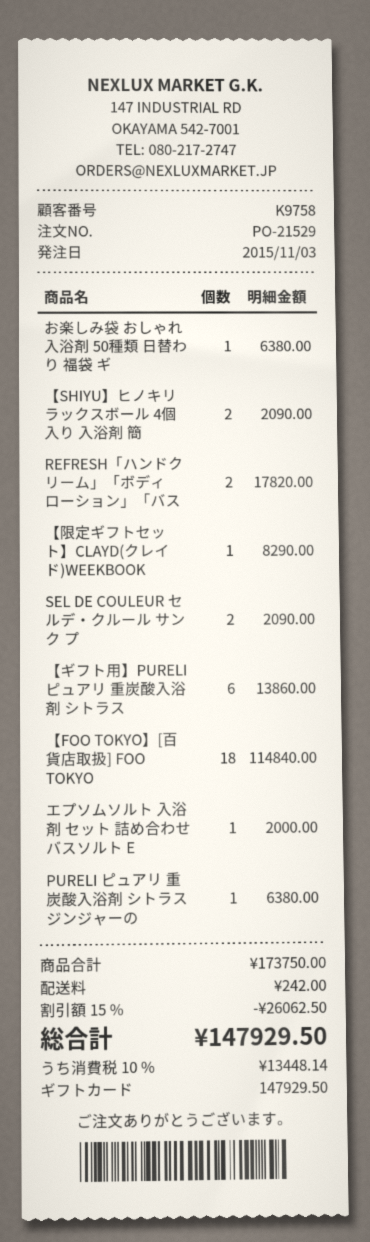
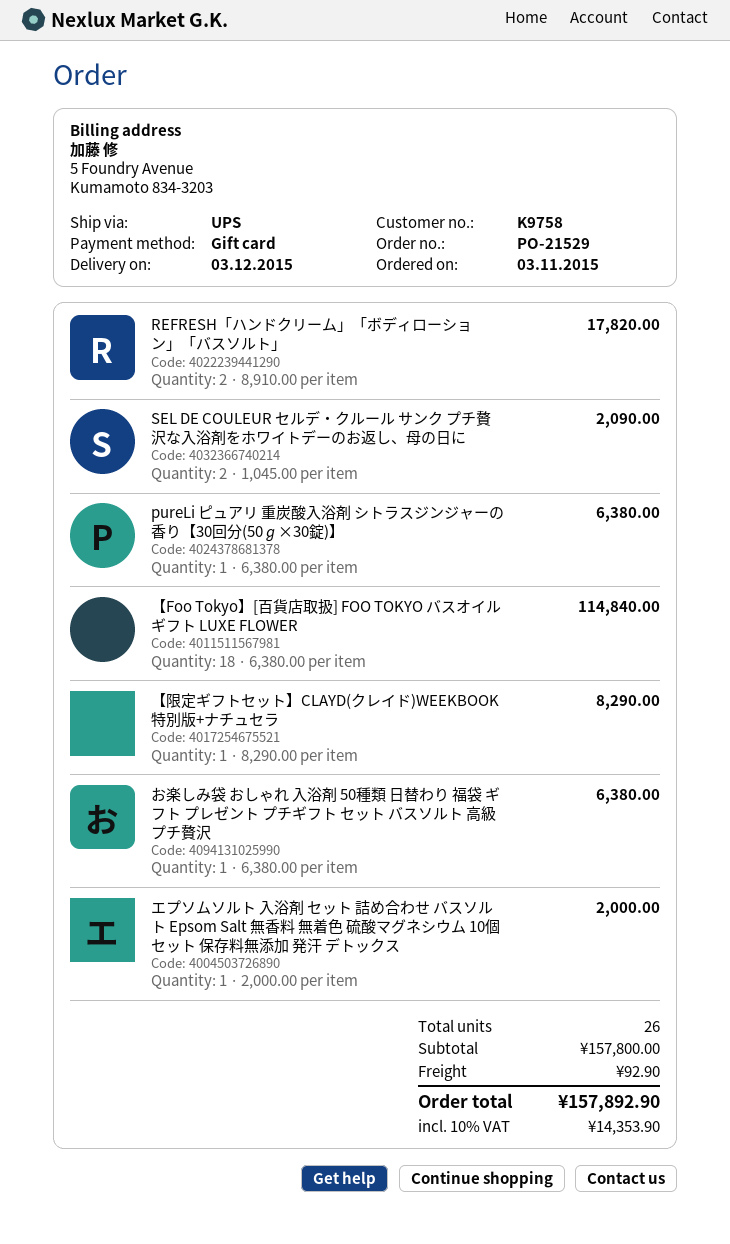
【SHIYU】ヒノキリラックスボール 4個入り 入浴剤 簡: 2 for 2090.00 -> none
【ギフト用】PURELI ピュアリ 重炭酸入浴剤 シトラス: 6 for 13860.00 -> none
subtotal: 173750.00 -> 157800.00
discount: 15% = 26062.50 -> none
shipping: 242.00 -> 92.90
tax: 10% = 13448.14 -> 10% = 14353.90
total: 147929.50 -> 157892.90

